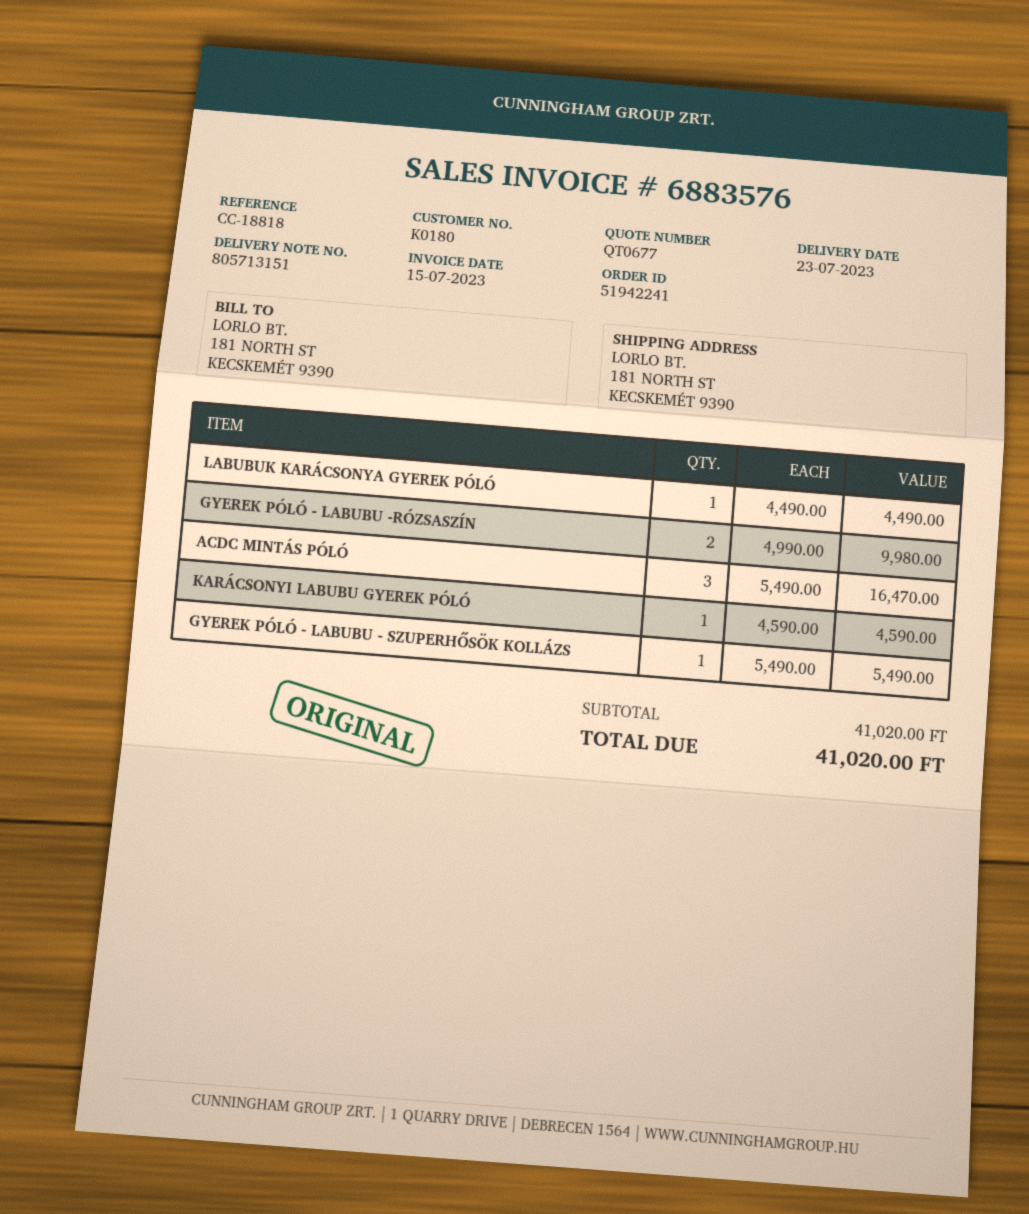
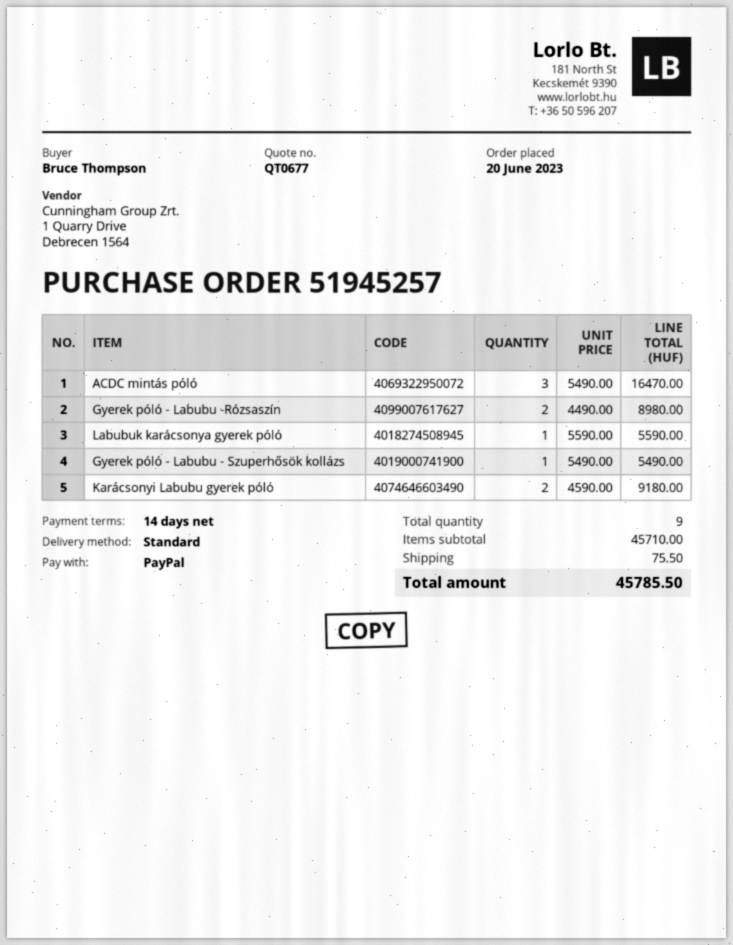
order number: 51942241 -> 51945257
LABUBUK KARÁCSONYA GYEREK PÓLÓ: 1 x 4490.00 = 4490.00 -> 1 x 5590.00 = 5590.00
GYEREK PÓLÓ - LABUBU -RÓZSASZÍN: 2 x 4990.00 = 9980.00 -> 2 x 4490.00 = 8980.00
KARÁCSONYI LABUBU GYEREK PÓLÓ: 1 x 4590.00 = 4590.00 -> 2 x 4590.00 = 9180.00
subtotal: 41020.00 -> 45710.00
shipping: none -> 75.50
total: 41020.00 -> 45785.50

